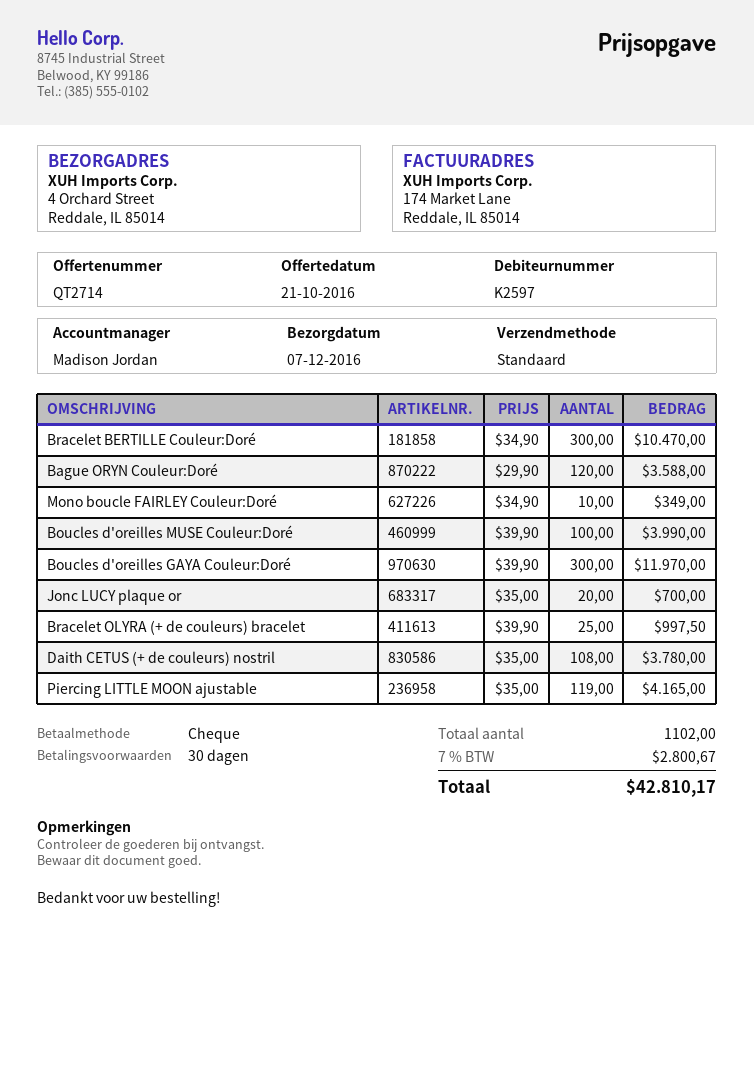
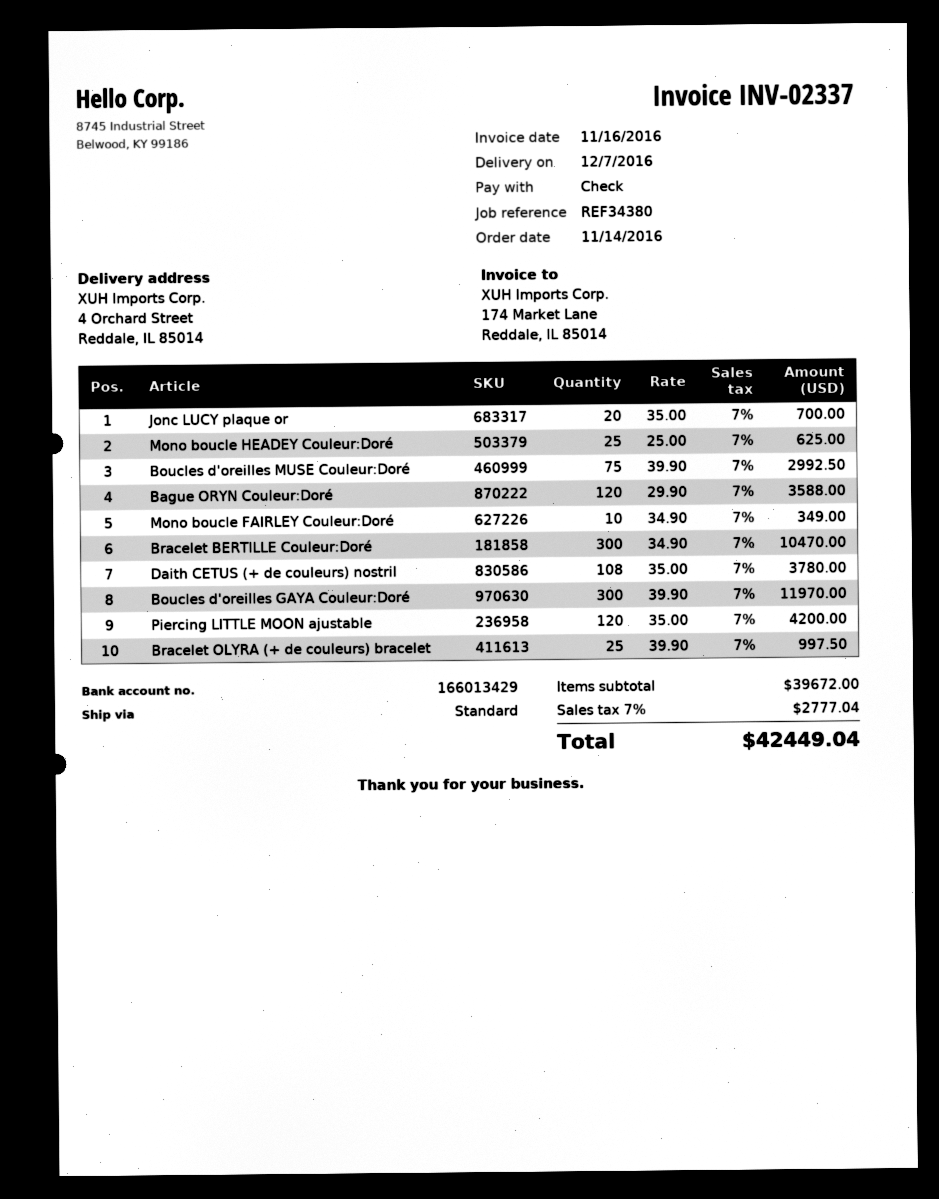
Boucles d'oreilles MUSE Couleur:Doré: 100 x 39.90 = 3990.00 -> 75 x 39.90 = 2992.50
Piercing LITTLE MOON ajustable: 119 x 35.00 = 4165.00 -> 120 x 35.00 = 4200.00
Mono boucle HEADEY Couleur:Doré: none -> 25 x 25.00 = 625.00
tax: 7% = 2800.67 -> 7% = 2777.04
total: 42810.17 -> 42449.04

